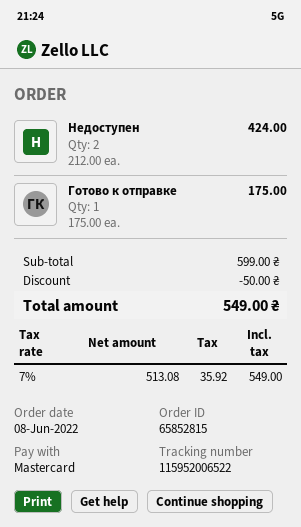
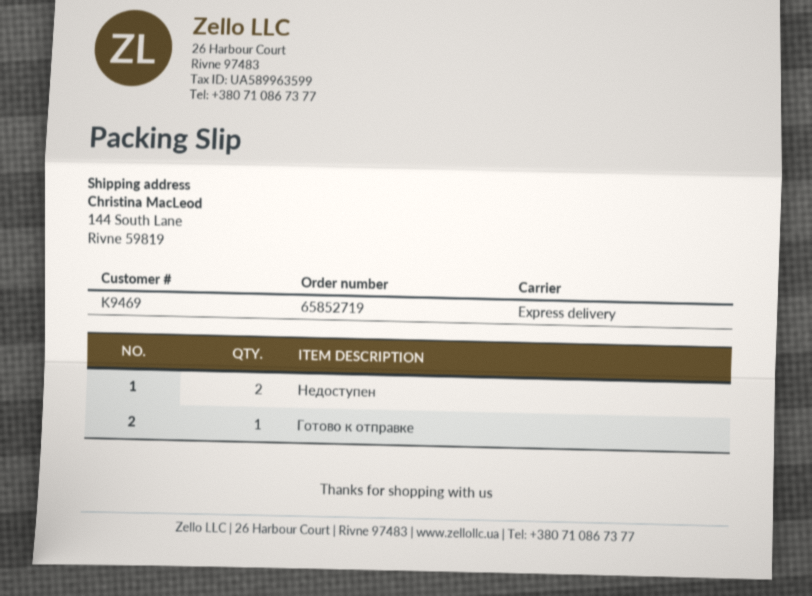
order number: 65852815 -> 65852719

